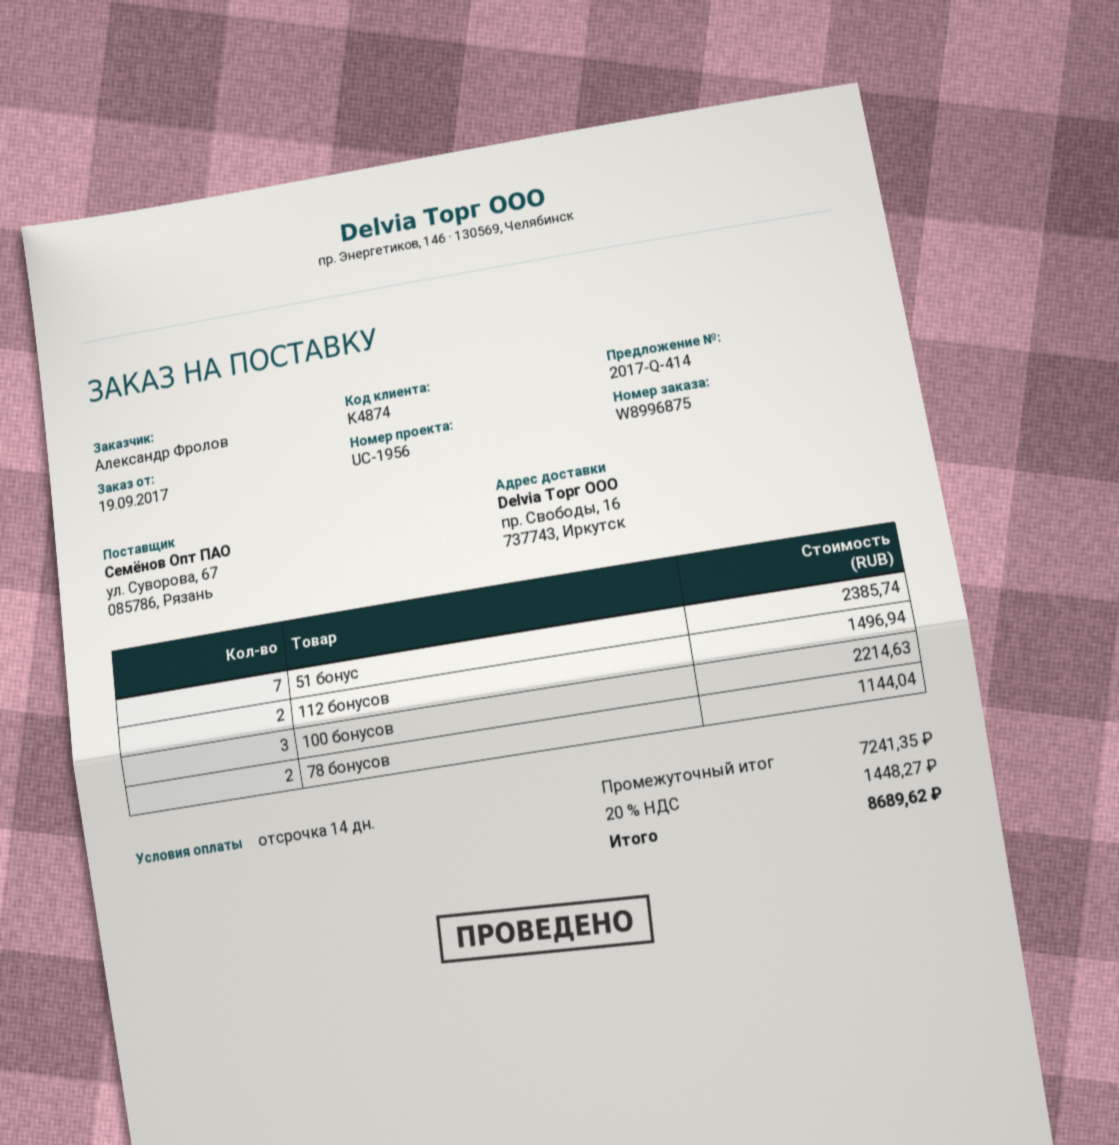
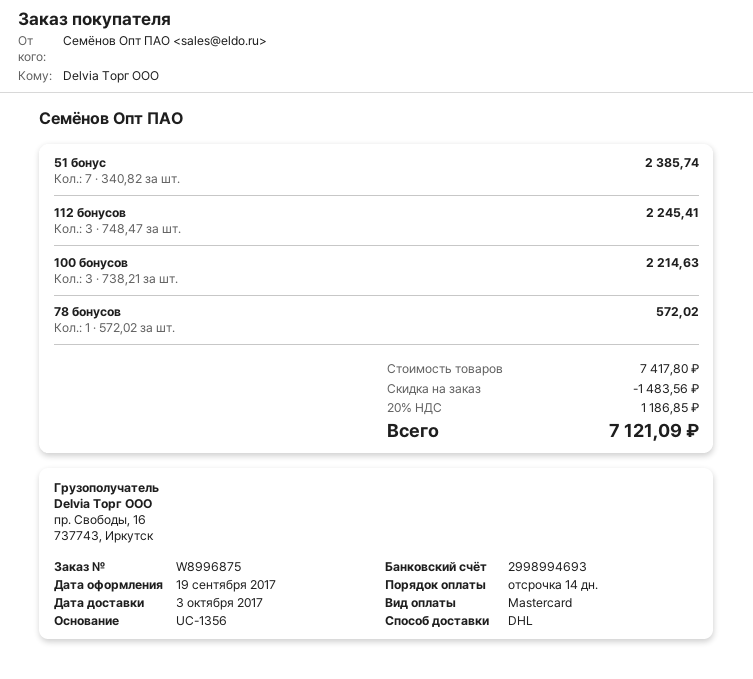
reference: UC-1956 -> UC-1356
112 бонусов: 2 for 1496.94 -> 3 for 2245.41
78 бонусов: 2 for 1144.04 -> 1 for 572.02
subtotal: 7241.35 -> 7417.80
discount: none -> 1483.56
tax: 20% = 1448.27 -> 20% = 1186.85
total: 8689.62 -> 7121.09

